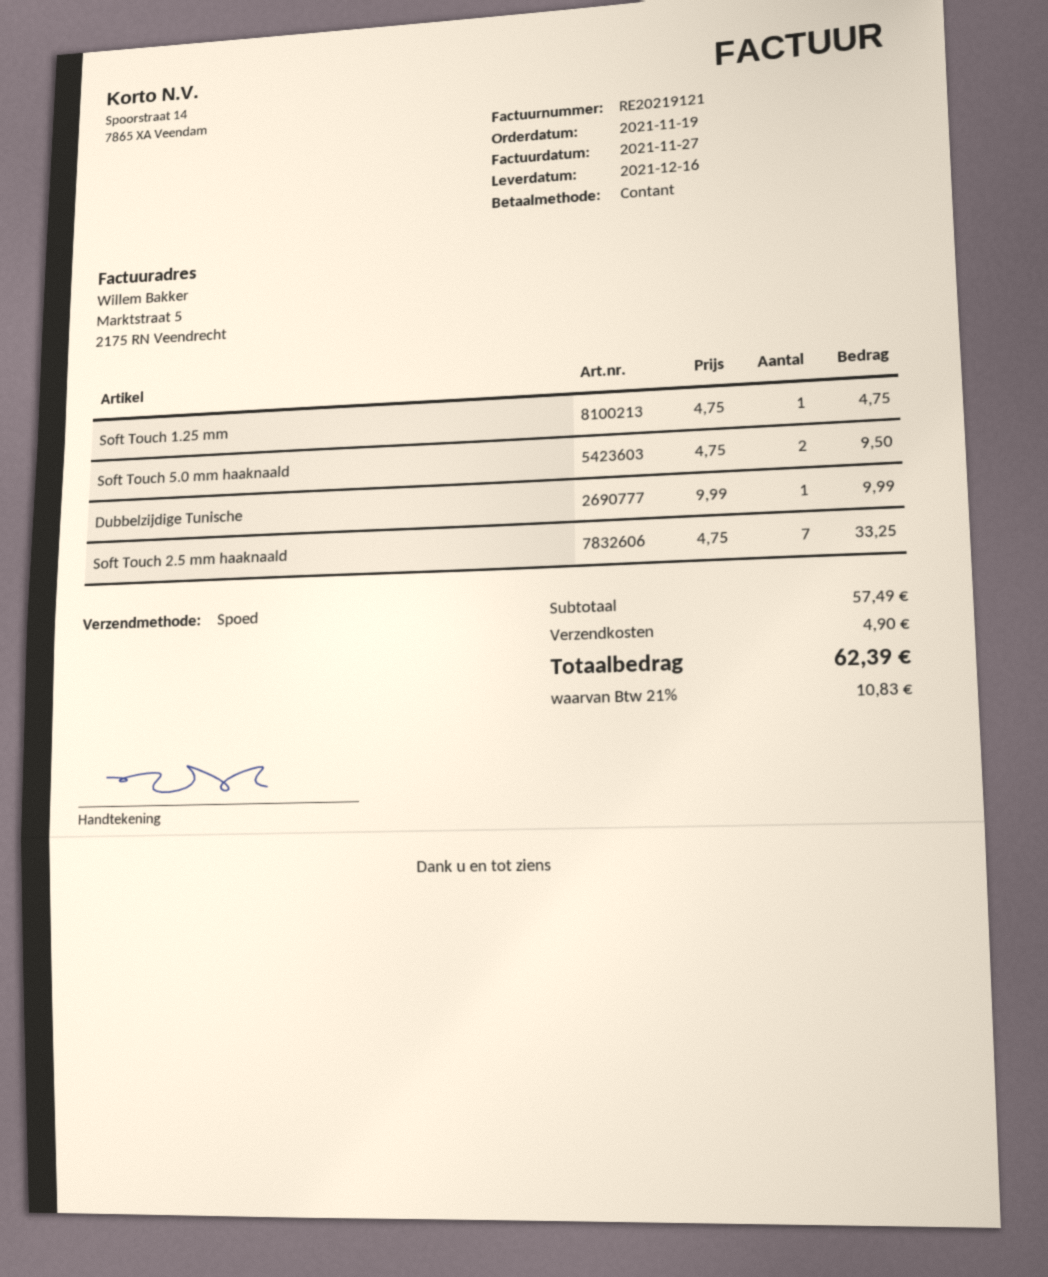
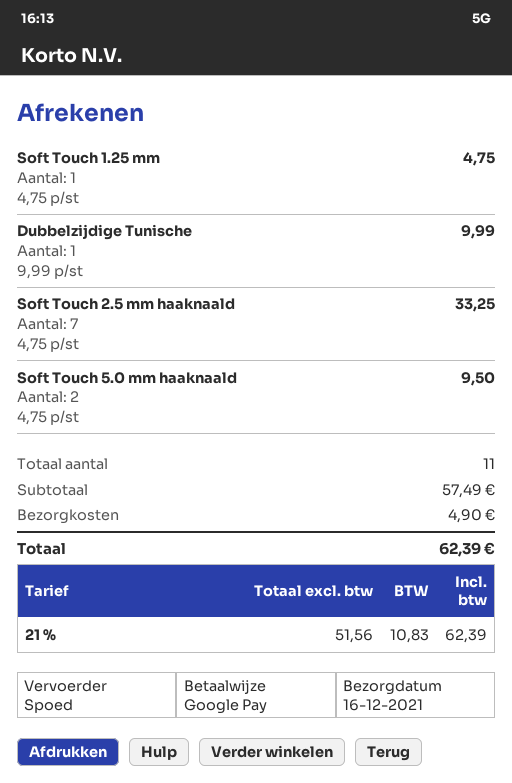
payment method: cash -> Google Pay

